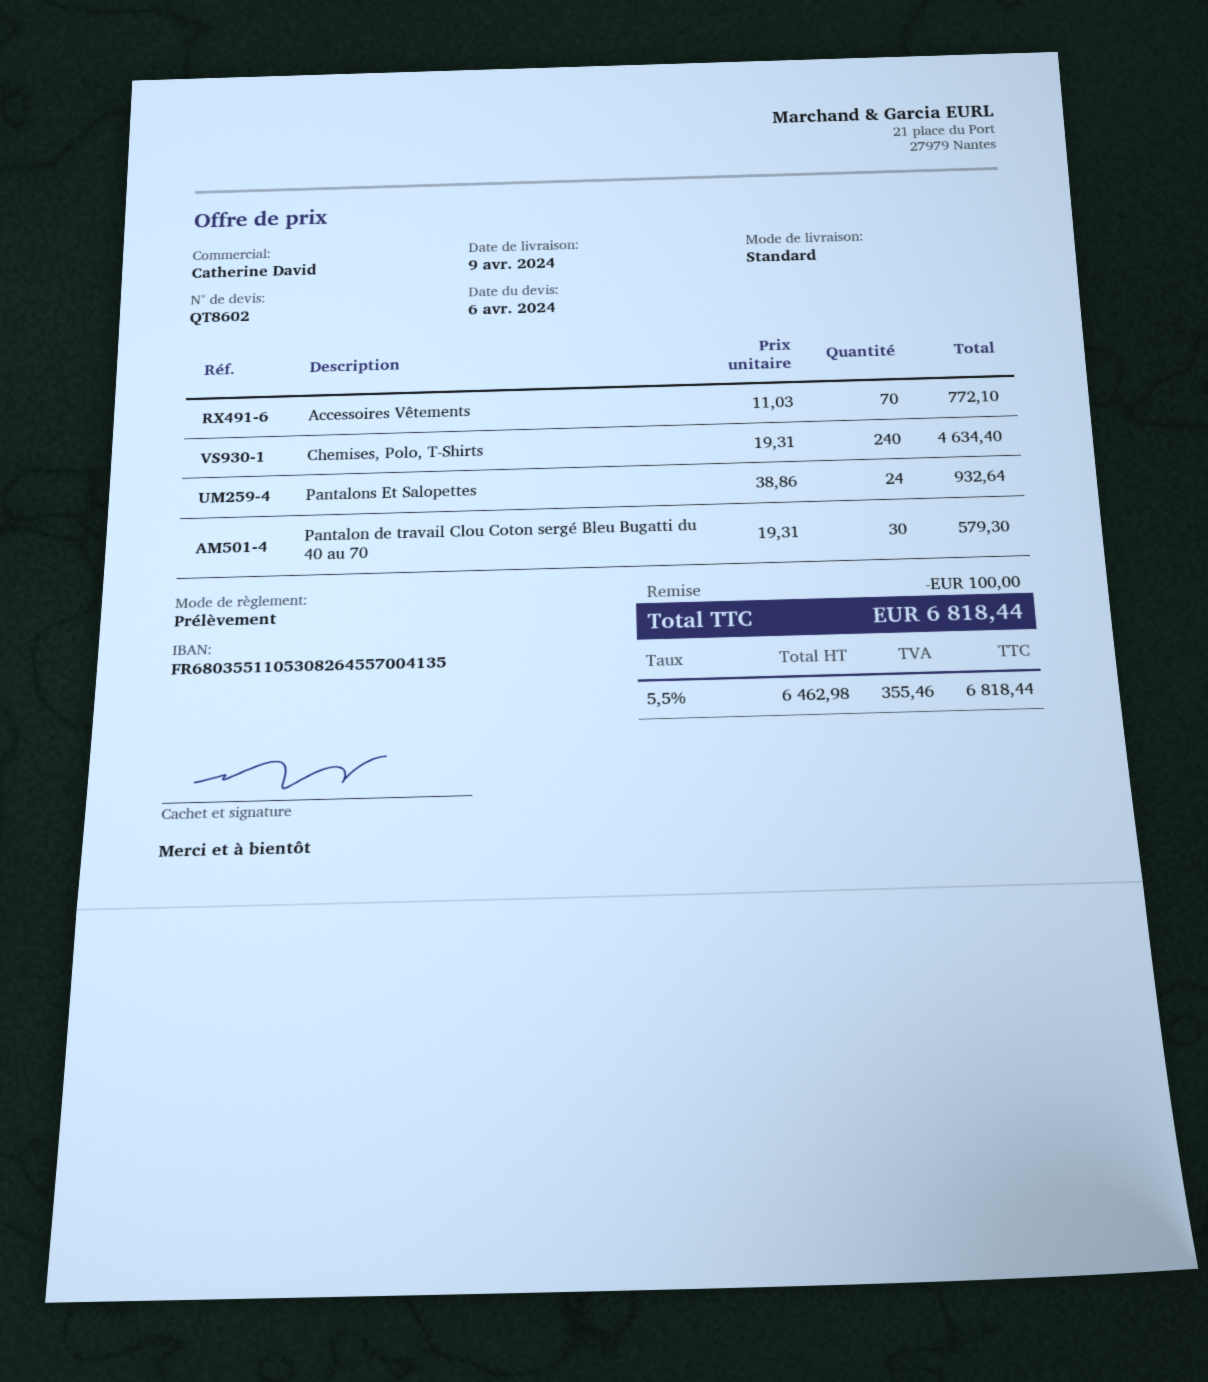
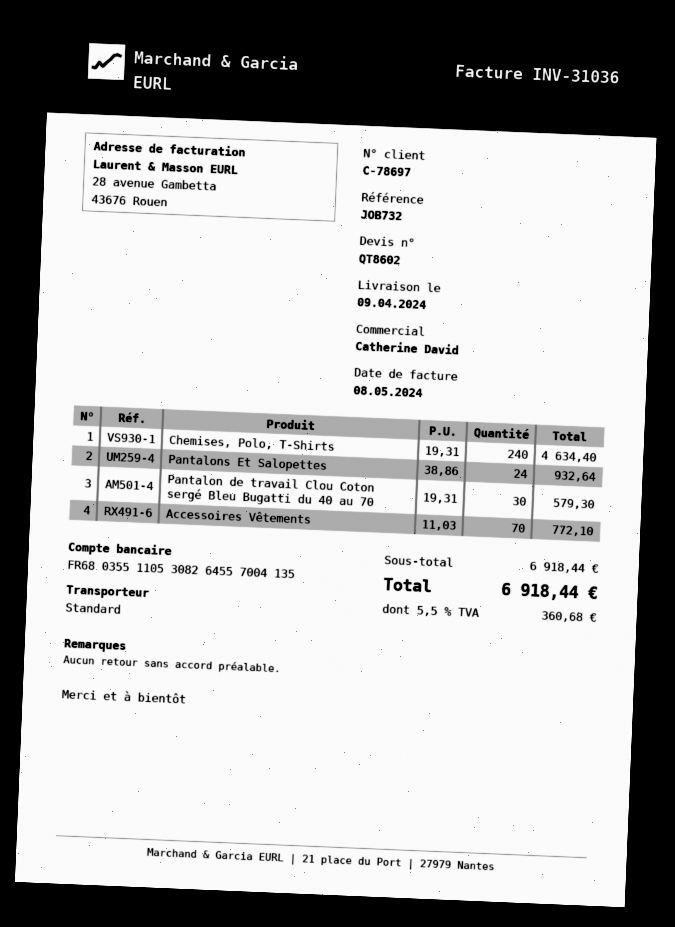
discount: 100.00 -> none
tax: 5.5% = 355.46 -> 5.5% = 360.68
total: 6818.44 -> 6918.44

